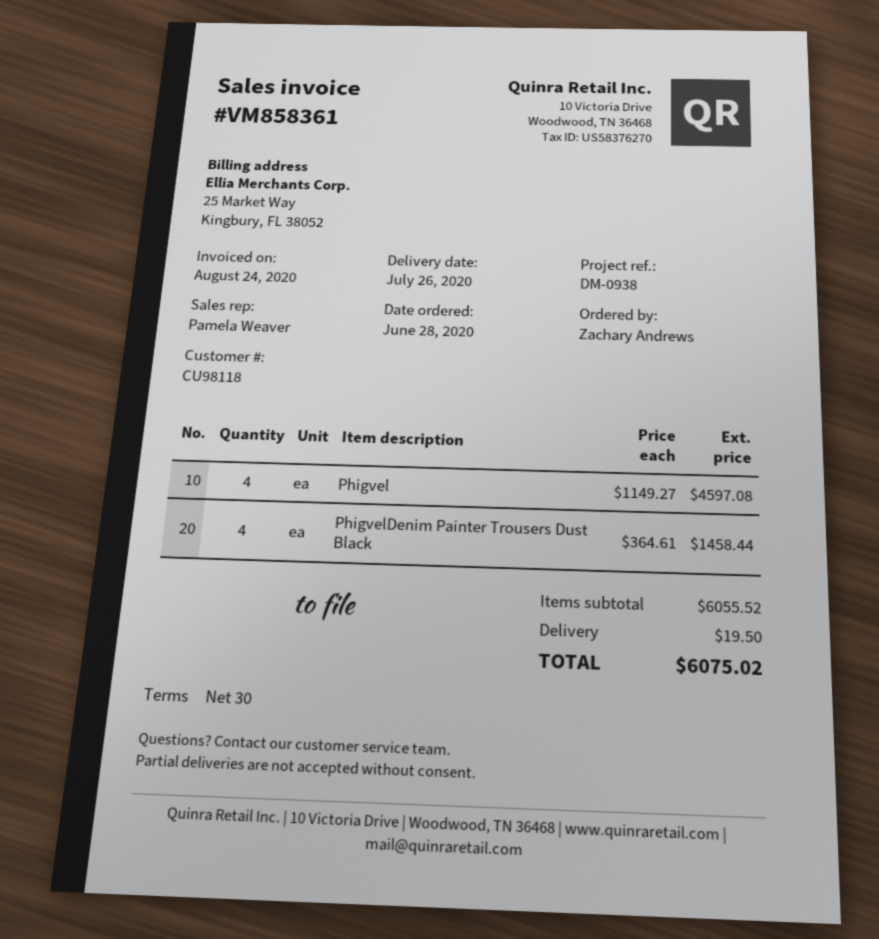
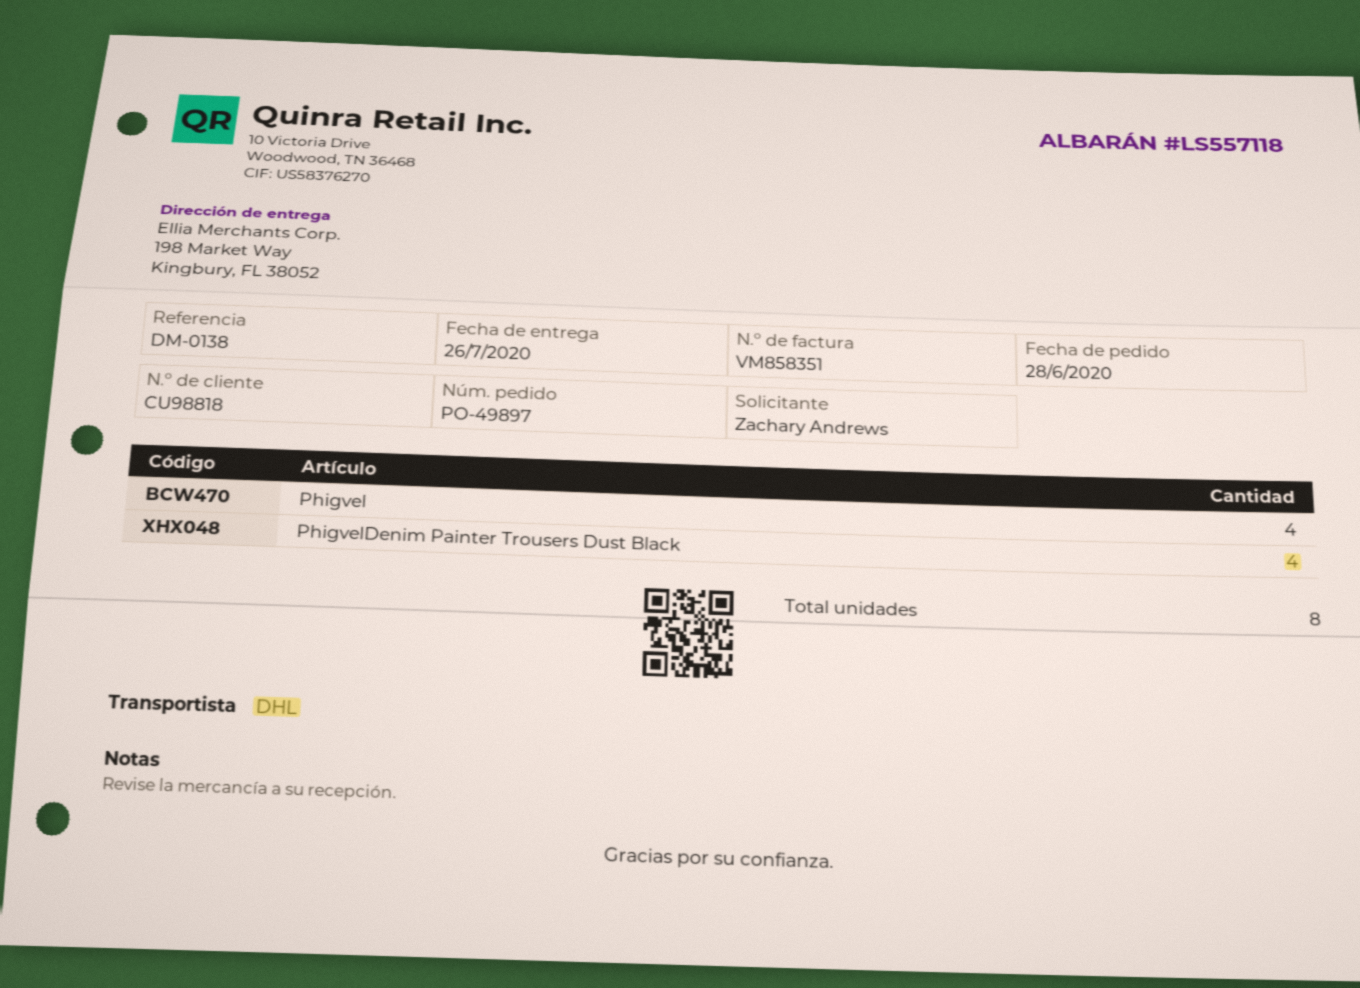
invoice number: VM858361 -> VM858351
customer number: CU98118 -> CU98818
reference: DM-0938 -> DM-0138

